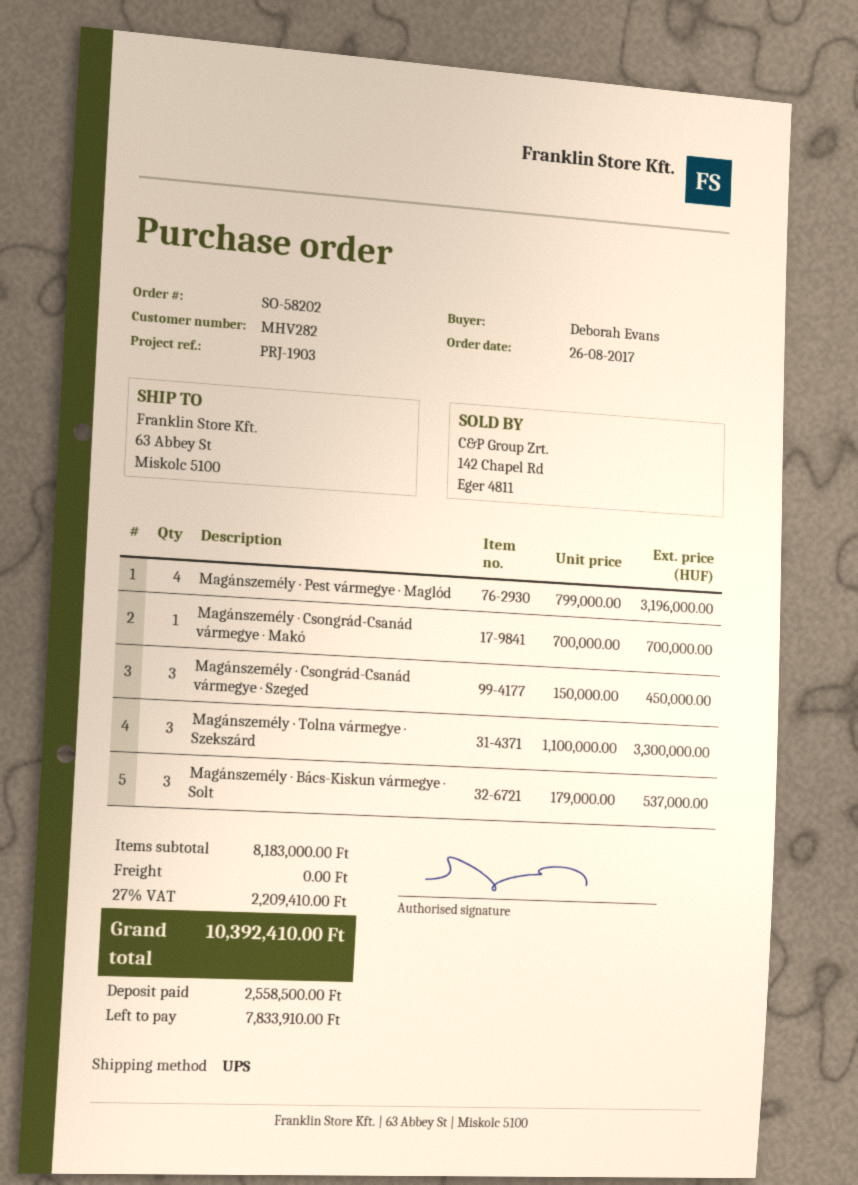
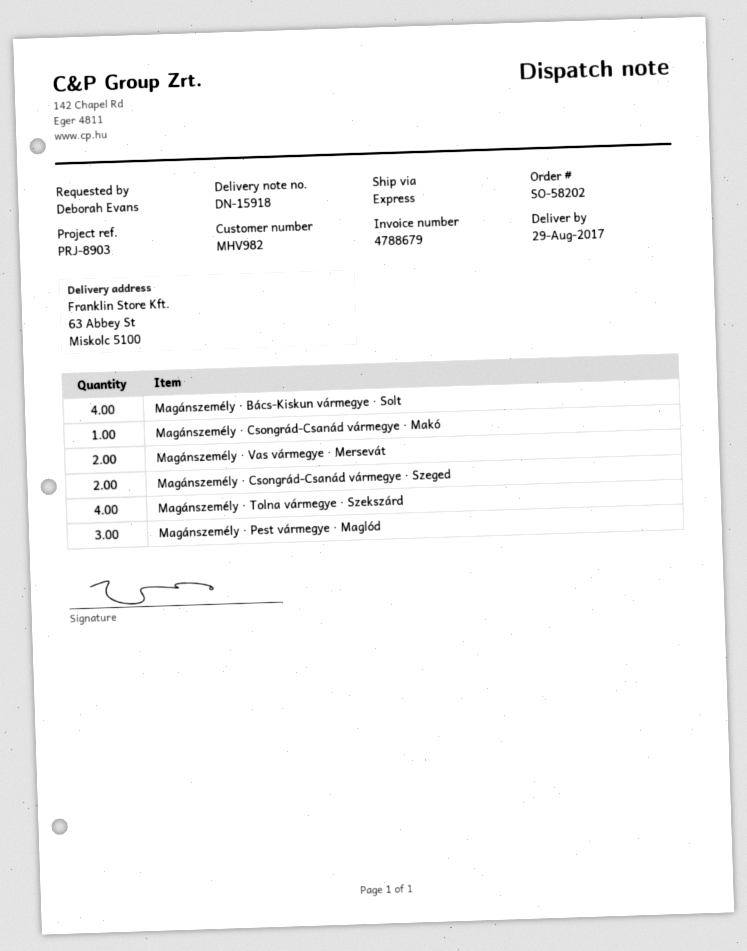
customer number: MHV282 -> MHV982
reference: PRJ-1903 -> PRJ-8903
shipping method: UPS -> express
Magánszemély · Pest vármegye · Maglód: 4 -> 3
Magánszemély · Csongrád-Csanád vármegye · Szeged: 3 -> 2
Magánszemély · Tolna vármegye · Szekszárd: 3 -> 4
Magánszemély · Bács-Kiskun vármegye · Solt: 3 -> 4
Magánszemély · Vas vármegye · Mersevát: none -> 2

